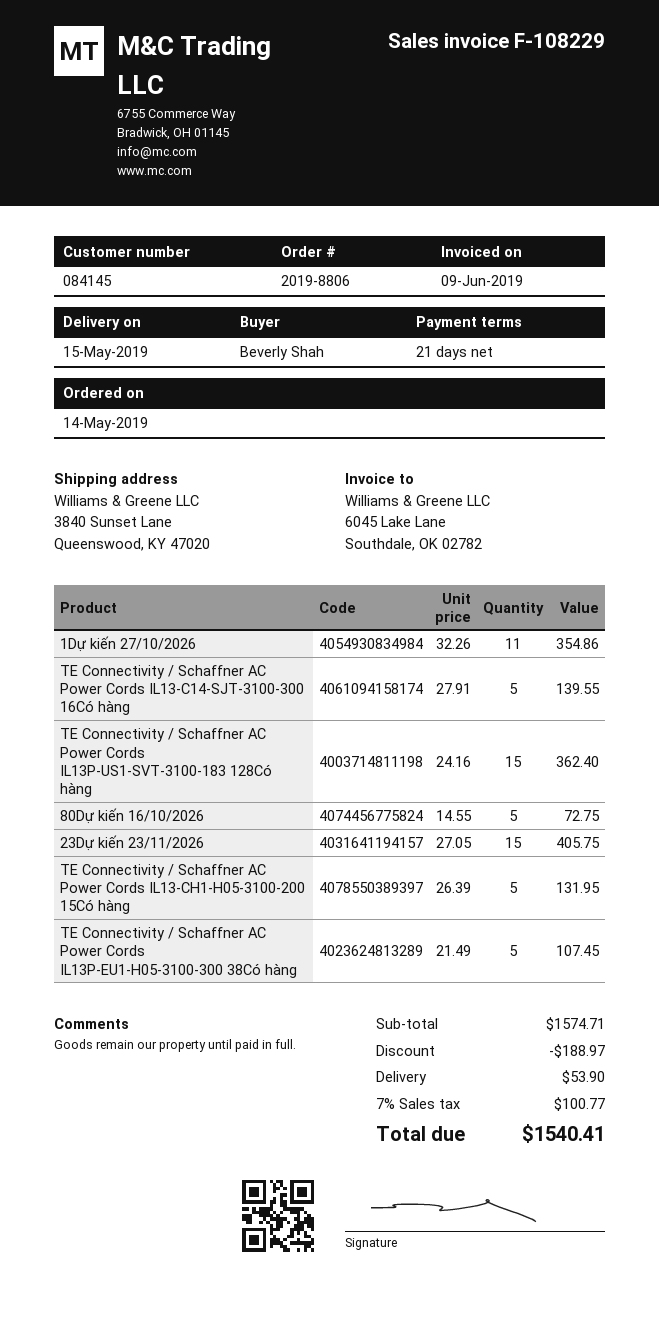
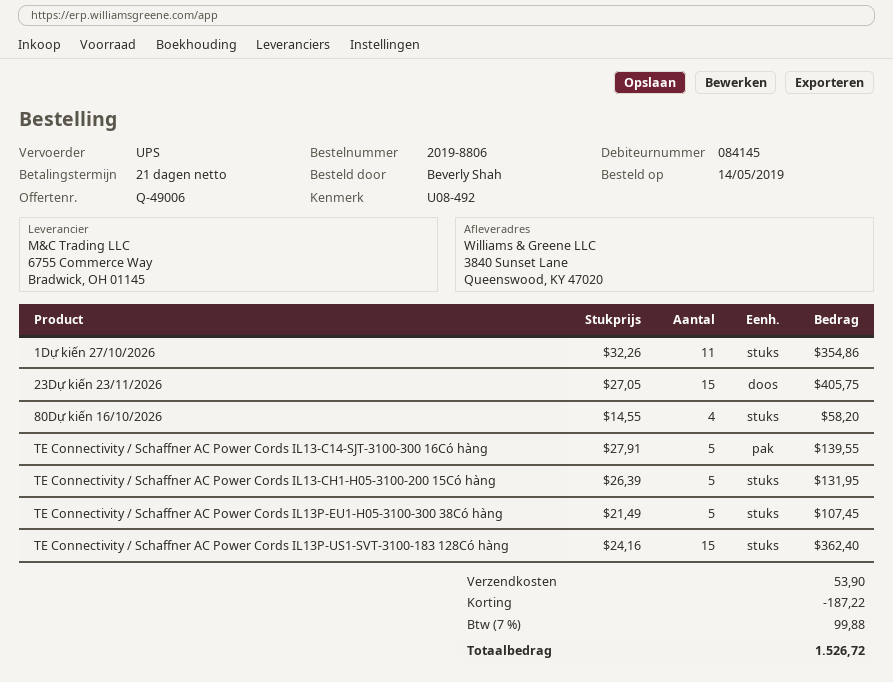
80Dự kiến 16/10/2026: 5 x 14.55 = 72.75 -> 4 x 14.55 = 58.20
discount: 188.97 -> 187.22
tax: 7% = 100.77 -> 7% = 99.88
total: 1540.41 -> 1526.72

